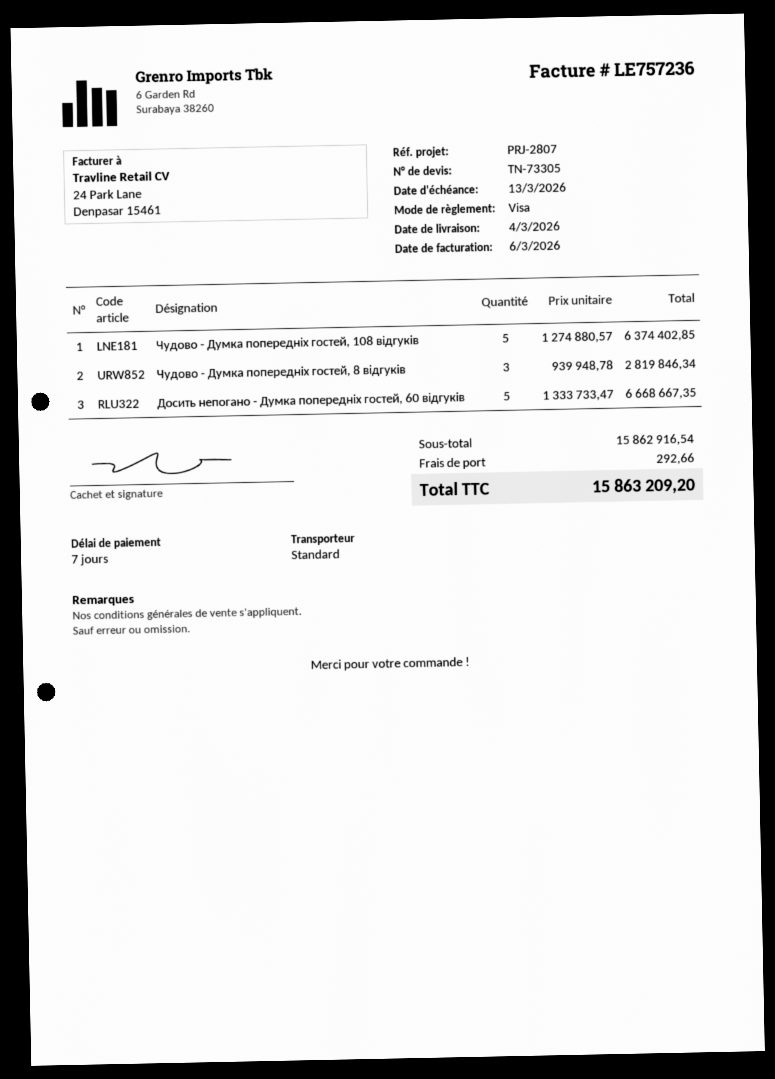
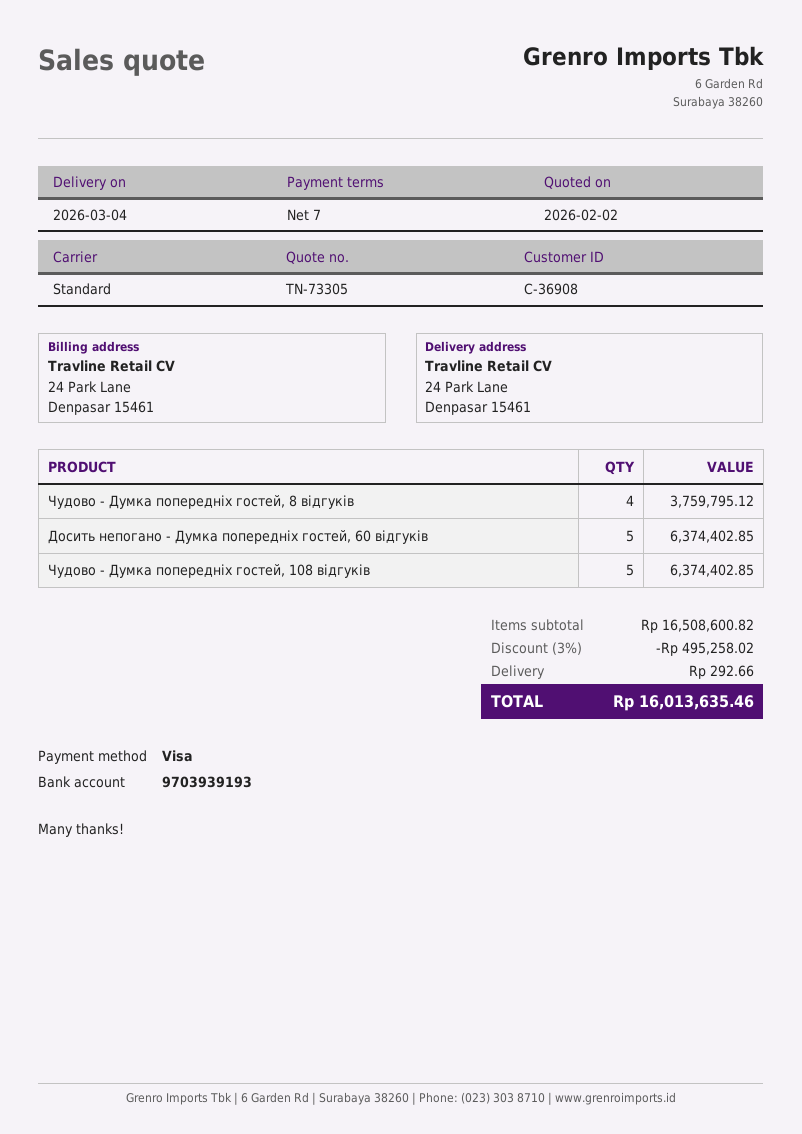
Чудово - Думка попередніх гостей, 8 відгуків: 3 for 2819846.34 -> 4 for 3759795.12
Досить непогано - Думка попередніх гостей, 60 відгуків: 5 for 6668667.35 -> 5 for 6374402.85
subtotal: 15862916.54 -> 16508600.82
discount: none -> 3% = 495258.02
total: 15863209.20 -> 16013635.46

